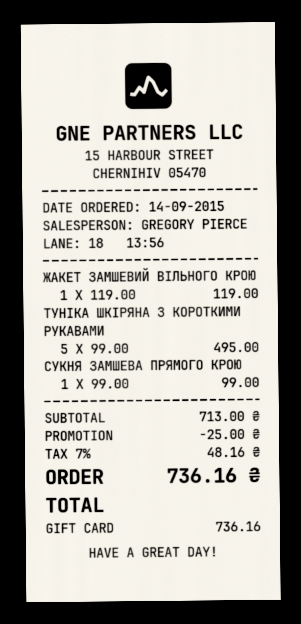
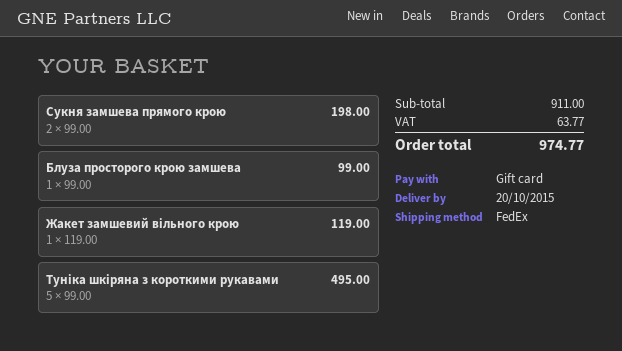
СУКНЯ ЗАМШЕВА ПРЯМОГО КРОЮ: 1 x 99.00 = 99.00 -> 2 x 99.00 = 198.00
Блуза просторого крою замшева: none -> 1 x 99.00 = 99.00
subtotal: 713.00 -> 911.00
discount: 25.00 -> none
tax: 48.16 -> 63.77
total: 736.16 -> 974.77

